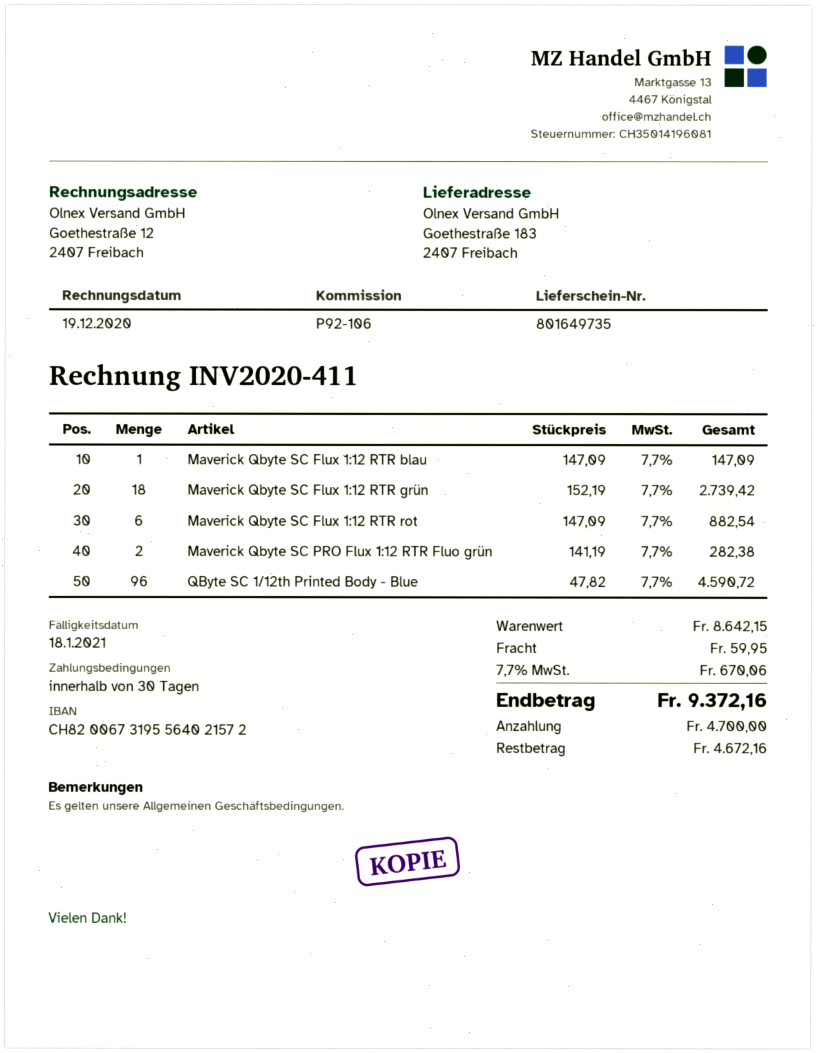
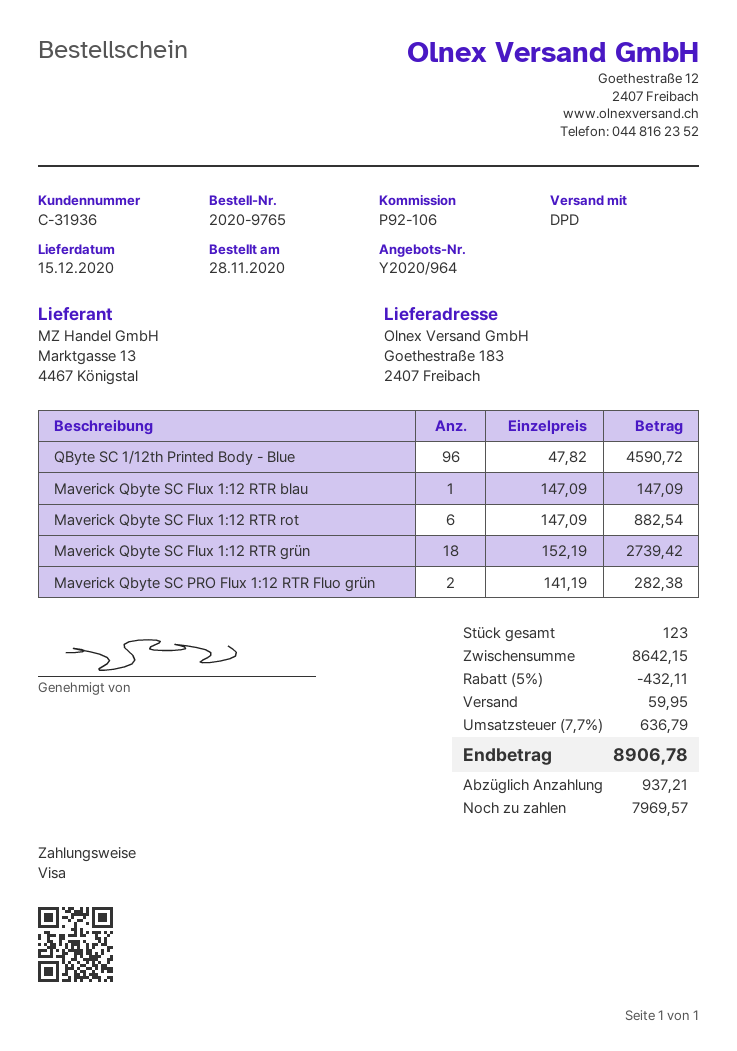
discount: none -> 5% = 432.11
tax: 7.7% = 670.06 -> 7.7% = 636.79
total: 9372.16 -> 8906.78
deposit: 4700.00 -> 937.21
balance: 4672.16 -> 7969.57

